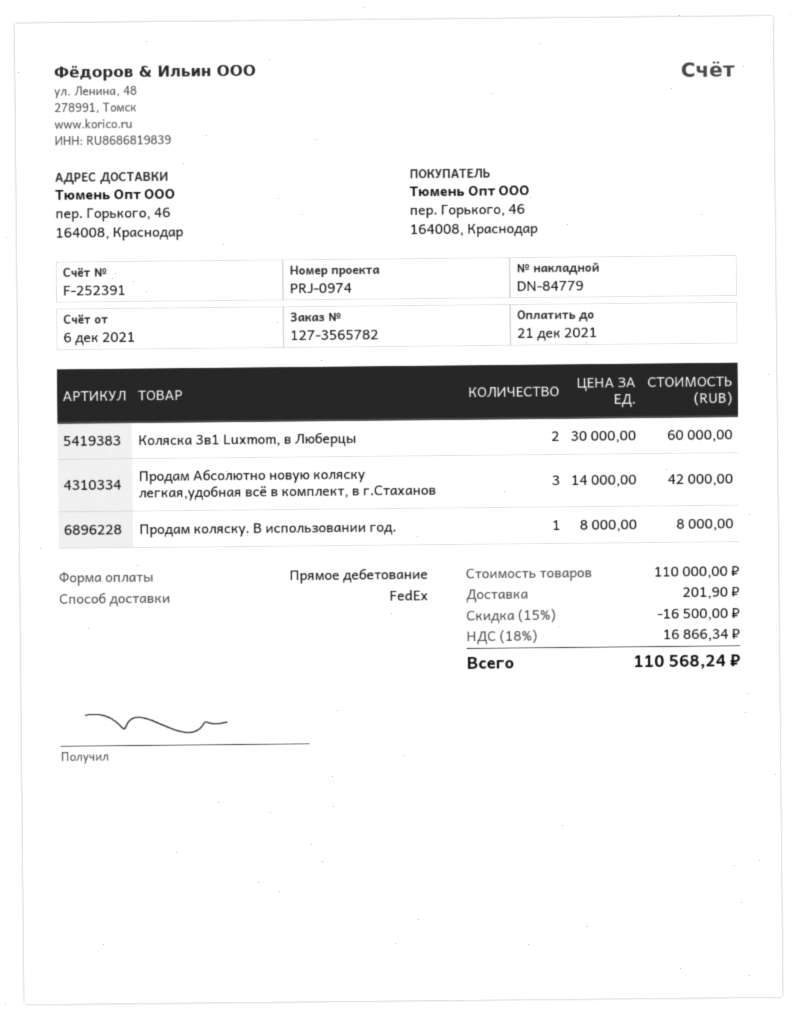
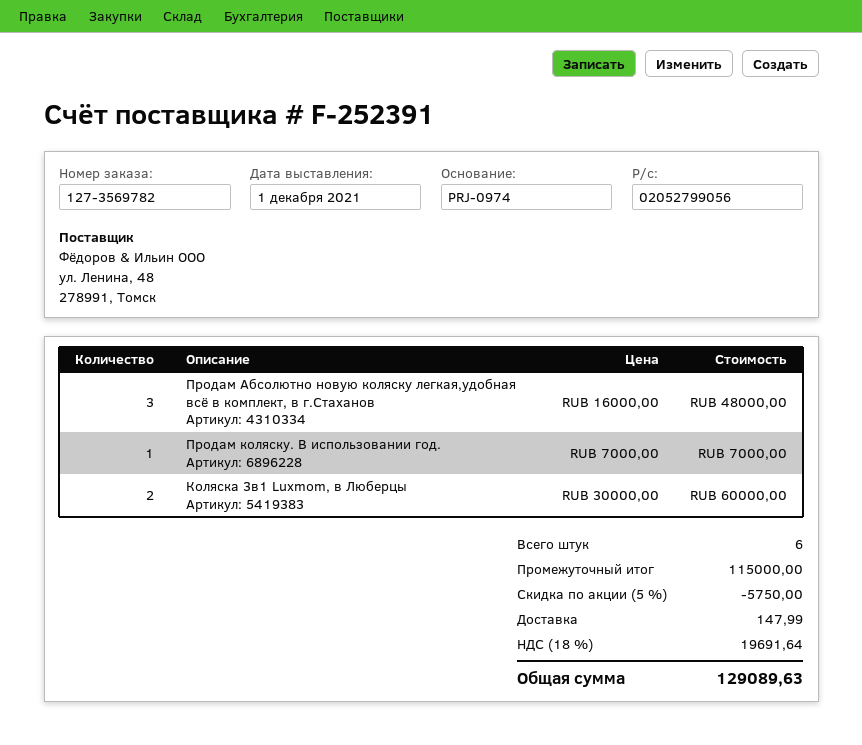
order number: 127-3565782 -> 127-3569782
invoice date: 2021-12-06 -> 2021-12-01
Продам Абсолютно новую коляску легкая,удобная всё в комплект, в г.Стаханов: 3 x 14000.00 = 42000.00 -> 3 x 16000.00 = 48000.00
Продам коляску. В использовании год.: 1 x 8000.00 = 8000.00 -> 1 x 7000.00 = 7000.00
subtotal: 110000.00 -> 115000.00
discount: 15% = 16500.00 -> 5% = 5750.00
shipping: 201.90 -> 147.99
tax: 18% = 16866.34 -> 18% = 19691.64
total: 110568.24 -> 129089.63

